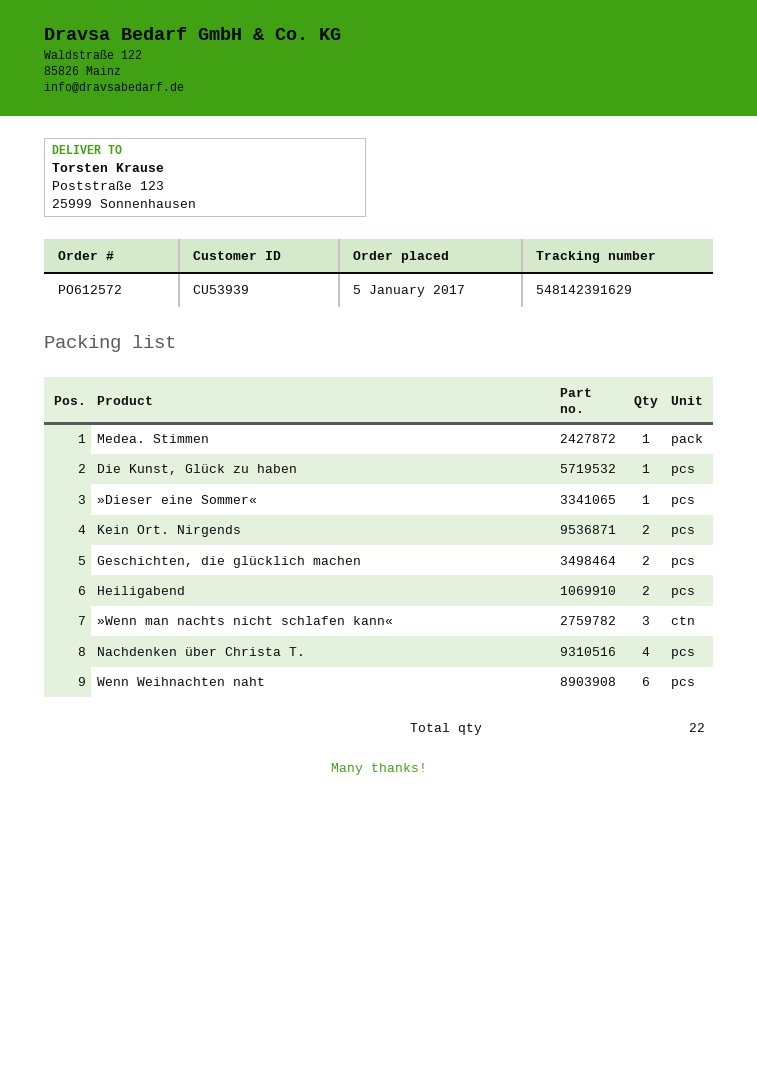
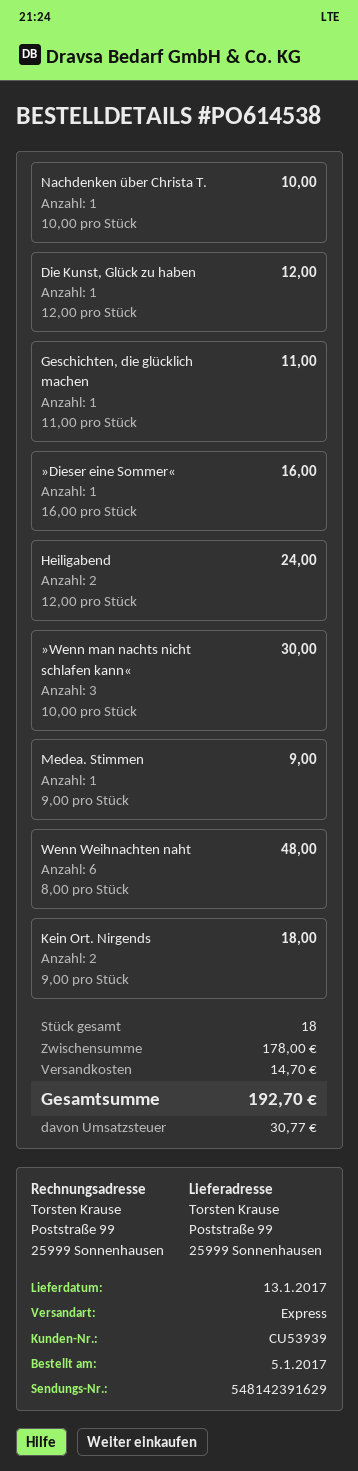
order number: PO612572 -> PO614538
ship to: Poststraße 123, 25999 Sonnenhausen -> Poststraße 99, 25999 Sonnenhausen
Geschichten, die glücklich machen: 2 -> 1
Nachdenken über Christa T.: 4 -> 1
total quantity: 22 -> 18

